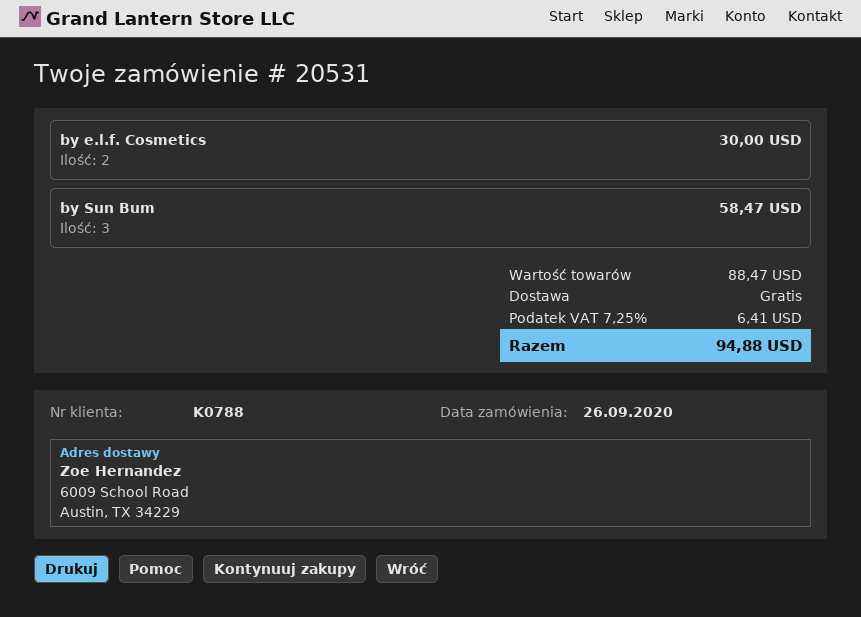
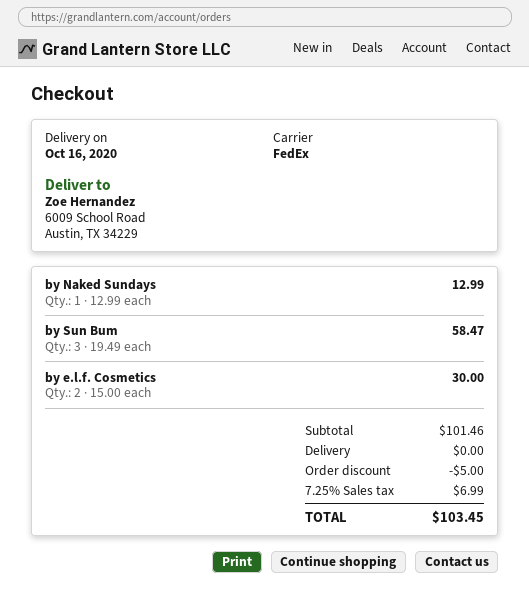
by Naked Sundays: none -> 1 for 12.99
subtotal: 88.47 -> 101.46
discount: none -> 5.00
tax: 7.25% = 6.41 -> 7.25% = 6.99
total: 94.88 -> 103.45

